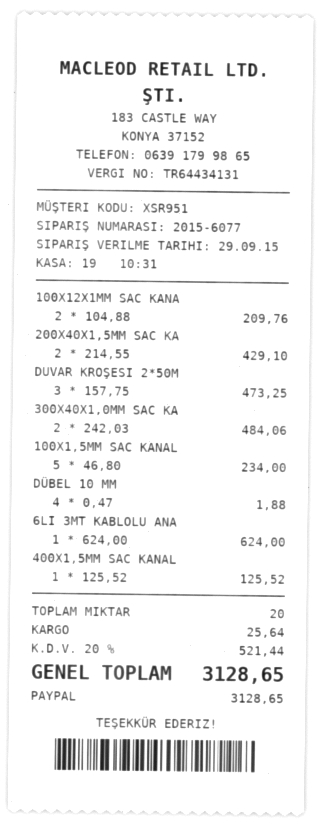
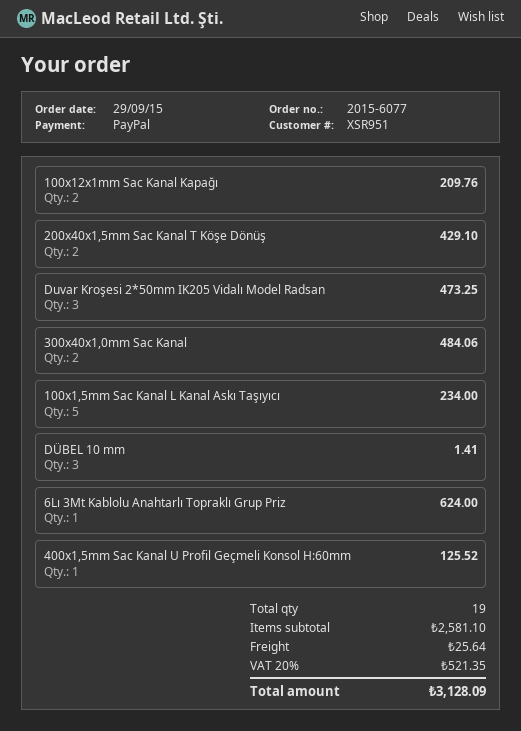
DÜBEL 10 MM: 4 for 1.88 -> 3 for 1.41
total quantity: 20 -> 19
tax: 20% = 521.44 -> 20% = 521.35
total: 3128.65 -> 3128.09

